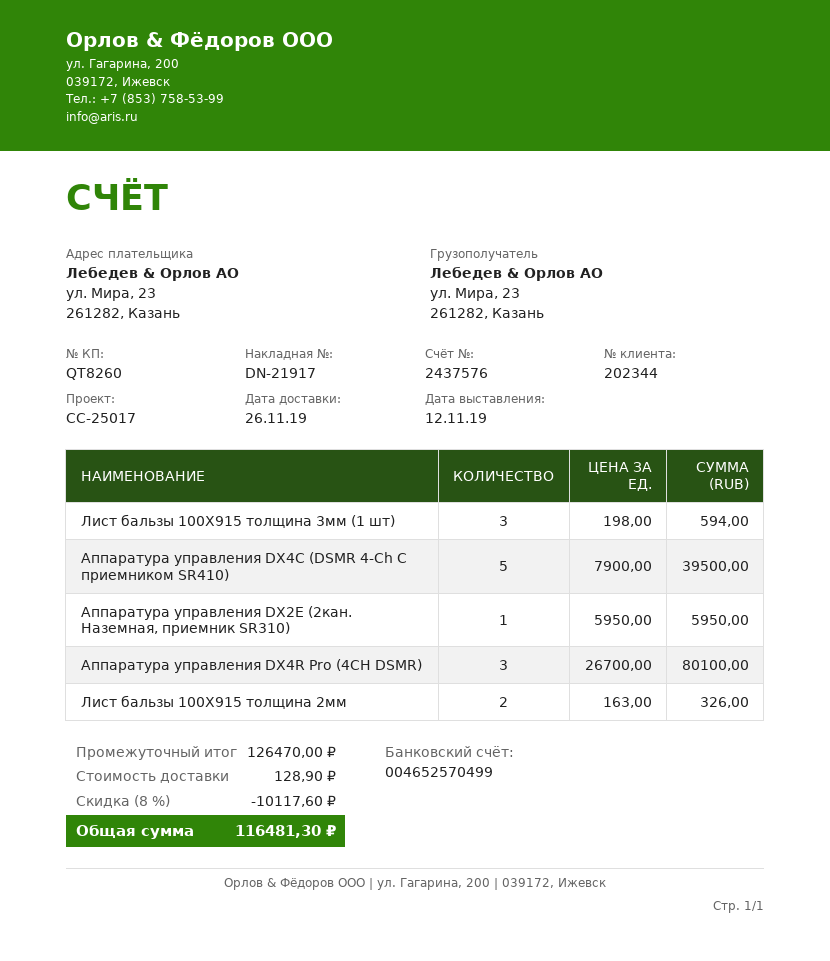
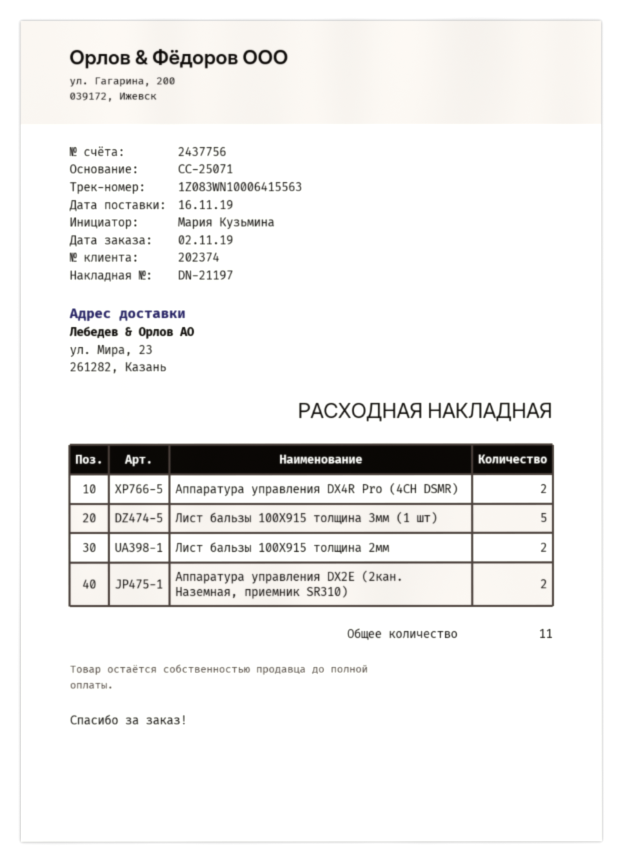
delivery note number: DN-21917 -> DN-21197
delivery date: 2019-11-26 -> 2019-11-16
invoice number: 2437576 -> 2437756
customer number: 202344 -> 202374
reference: CC-25017 -> CC-25071
Лист бальзы 100Х915 толщина 3мм (1 шт): 3 -> 5
Аппаратура управления DX4C (DSMR 4-Ch С приемником SR410): 5 -> none
Аппаратура управления DX2E (2кан. Наземная, приемник SR310): 1 -> 2
Аппаратура управления DX4R Pro (4CH DSMR): 3 -> 2

